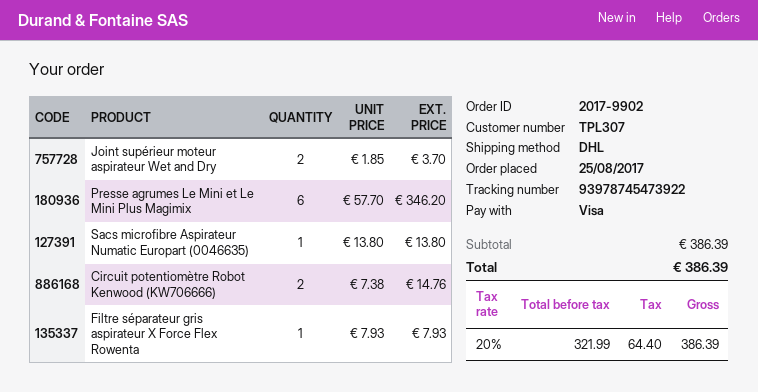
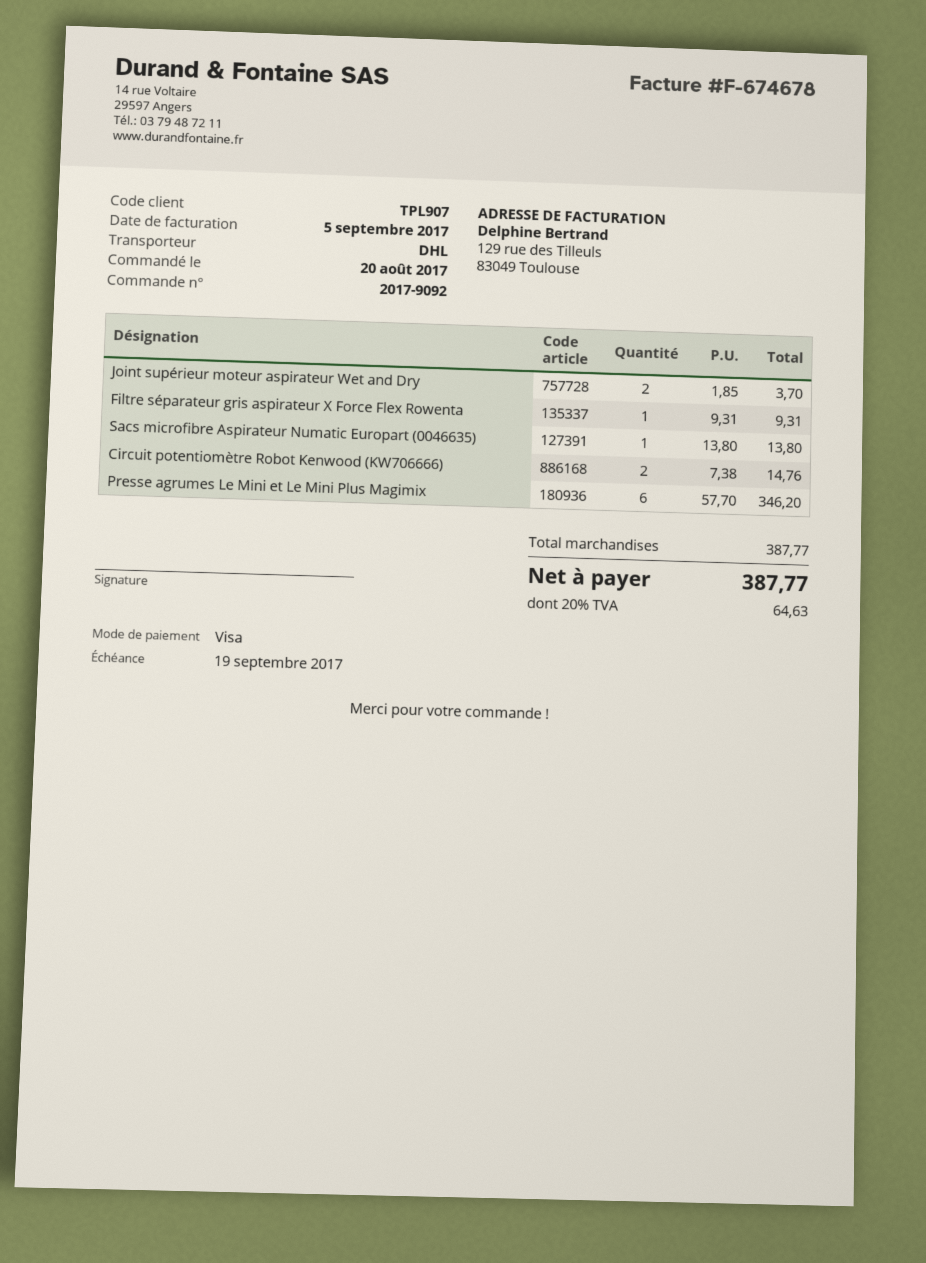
order number: 2017-9902 -> 2017-9092
order date: 2017-08-25 -> 2017-08-20
customer number: TPL307 -> TPL907
Filtre séparateur gris aspirateur X Force Flex Rowenta: 1 x 7.93 = 7.93 -> 1 x 9.31 = 9.31
subtotal: 386.39 -> 387.77
tax: 20% = 64.40 -> 20% = 64.63
total: 386.39 -> 387.77

